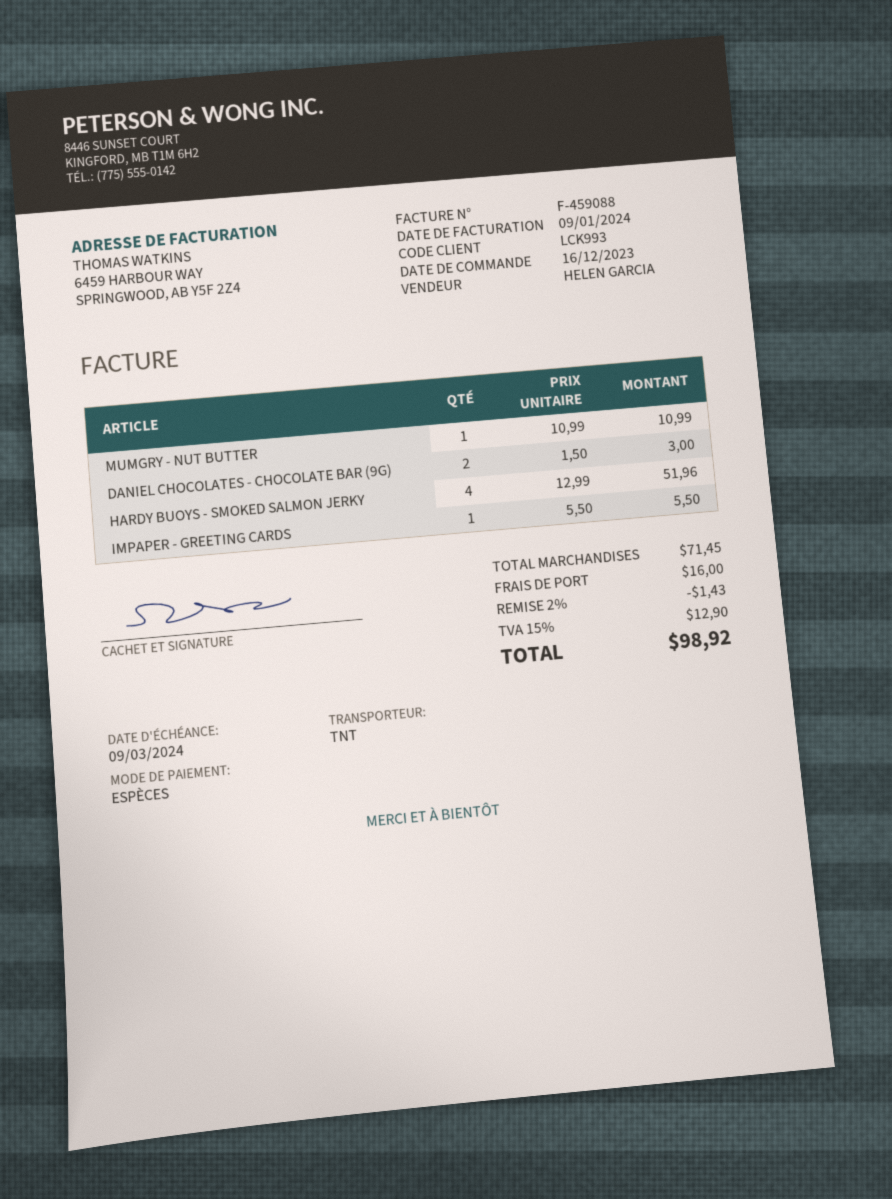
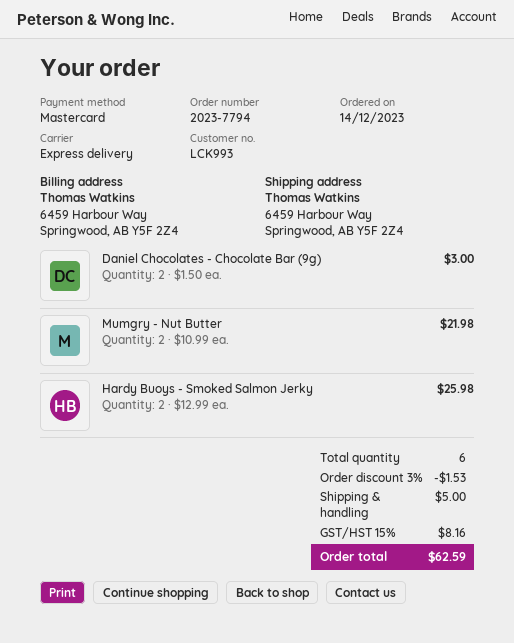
order date: 2023-12-16 -> 2023-12-14
payment method: cash -> Mastercard
shipping method: TNT -> express
MUMGRY - NUT BUTTER: 1 x 10.99 = 10.99 -> 2 x 10.99 = 21.98
HARDY BUOYS - SMOKED SALMON JERKY: 4 x 12.99 = 51.96 -> 2 x 12.99 = 25.98
IMPAPER - GREETING CARDS: 1 x 5.50 = 5.50 -> none
discount: 2% = 1.43 -> 3% = 1.53
shipping: 16.00 -> 5.00
tax: 15% = 12.90 -> 15% = 8.16
total: 98.92 -> 62.59

